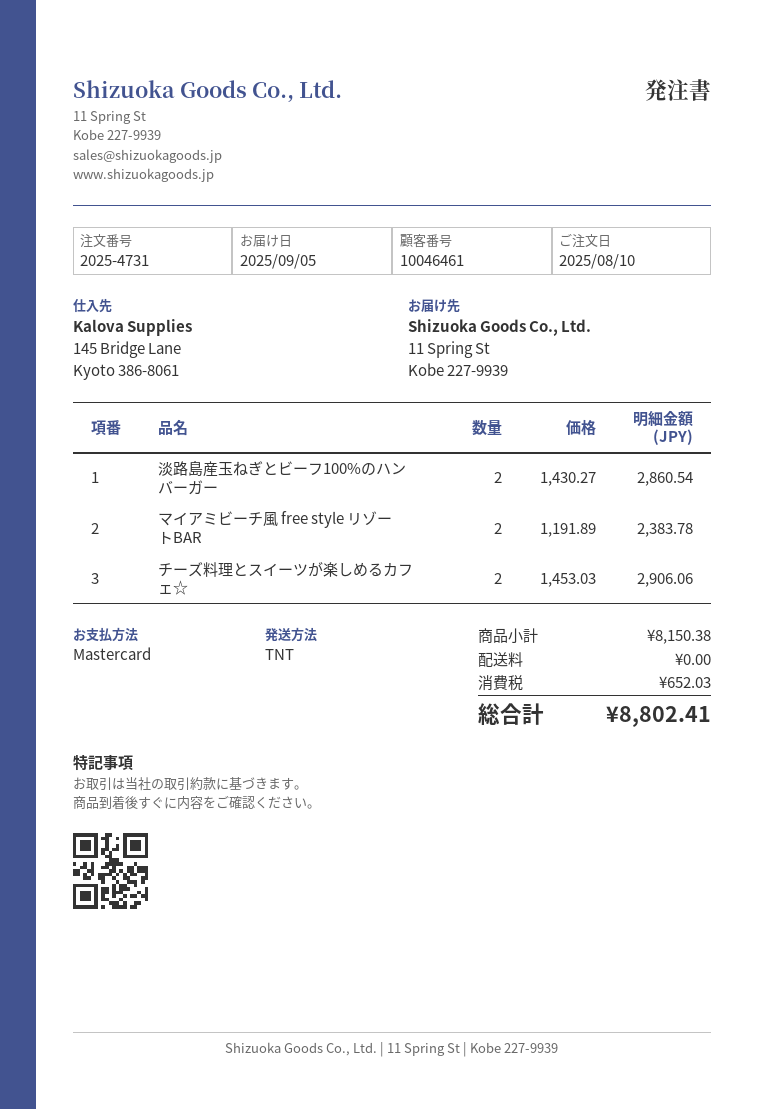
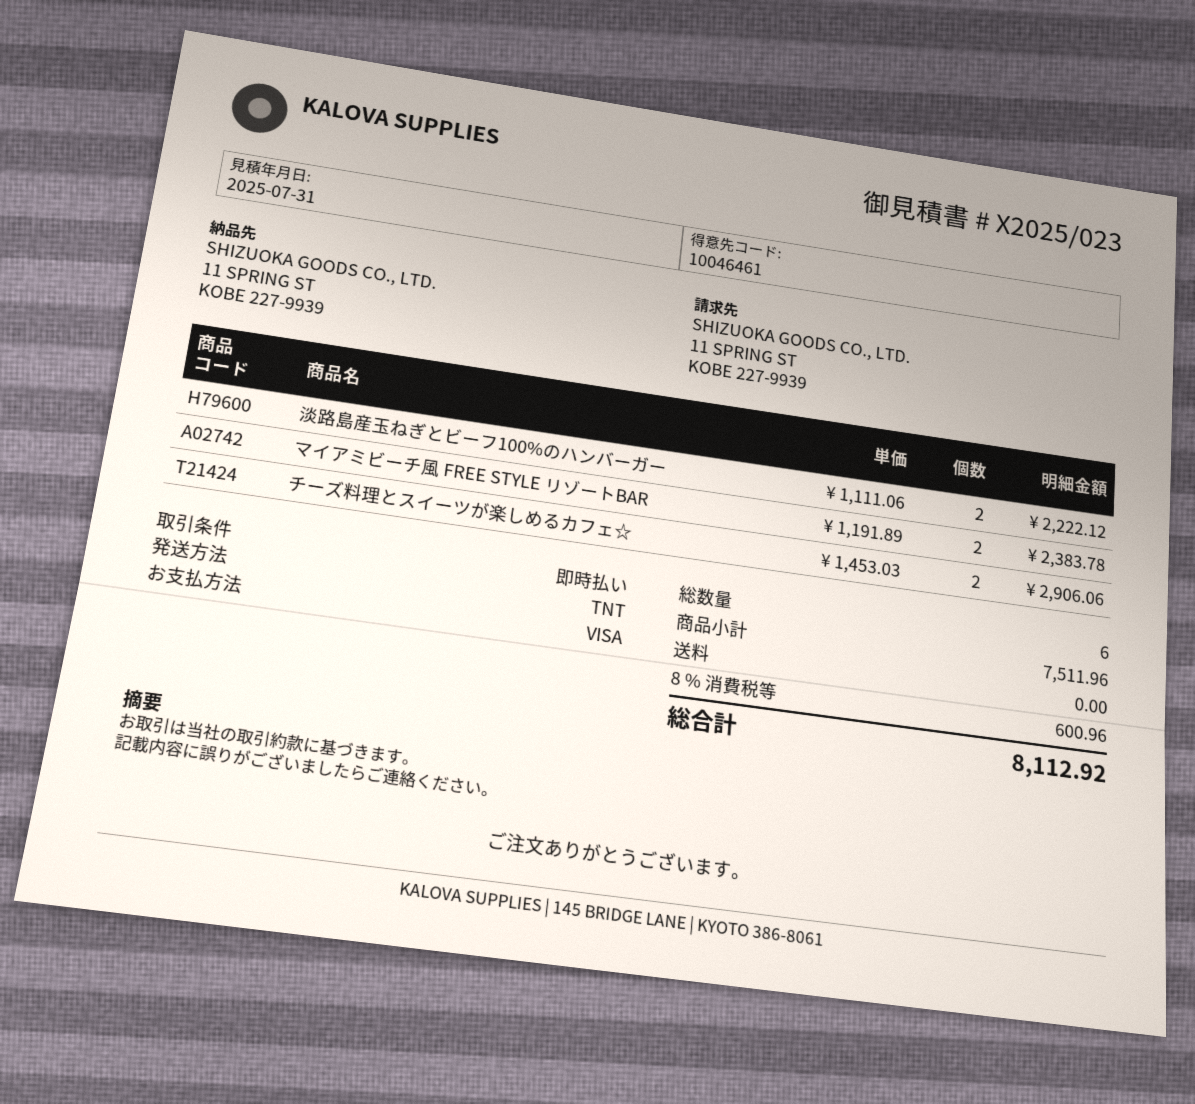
payment method: Mastercard -> Visa
淡路島産玉ねぎとビーフ100%のハンバーガー: 2 x 1430.27 = 2860.54 -> 2 x 1111.06 = 2222.12
subtotal: 8150.38 -> 7511.96
tax: 652.03 -> 600.96
total: 8802.41 -> 8112.92

